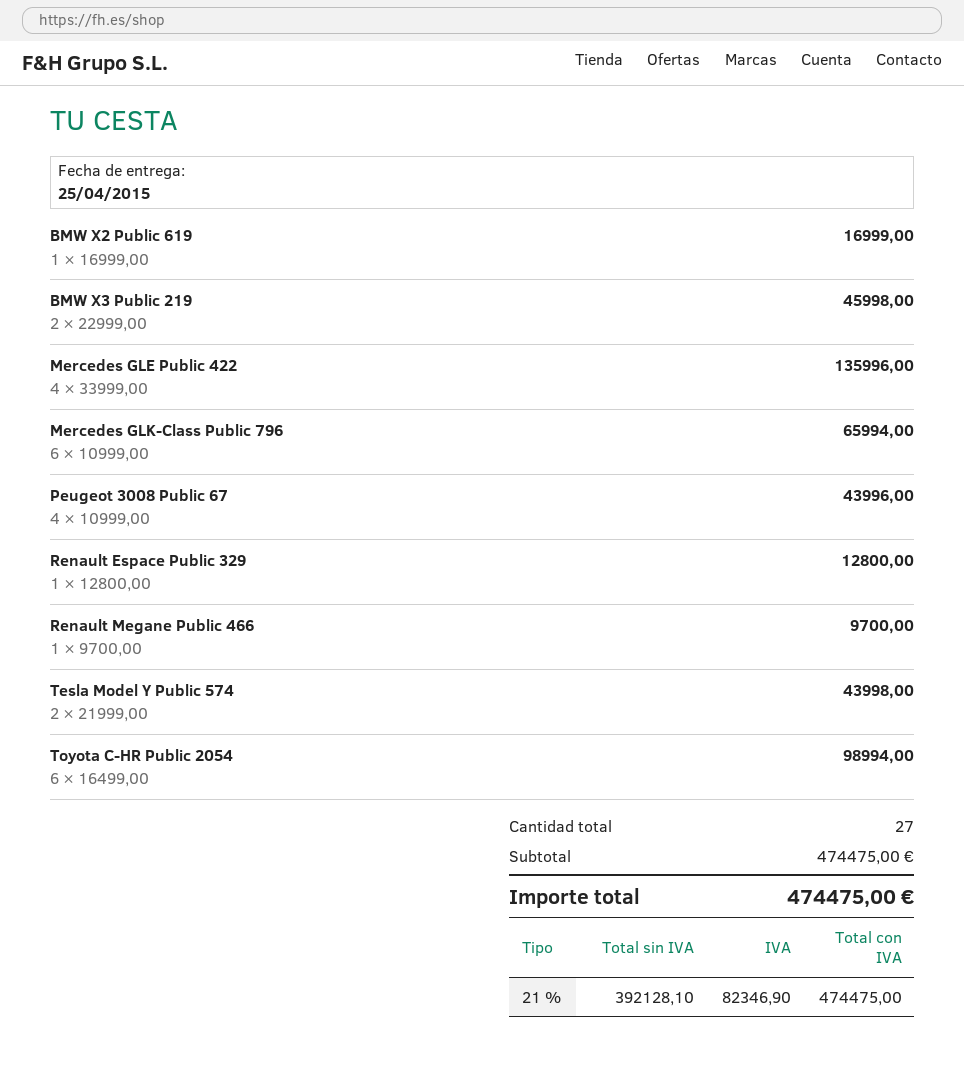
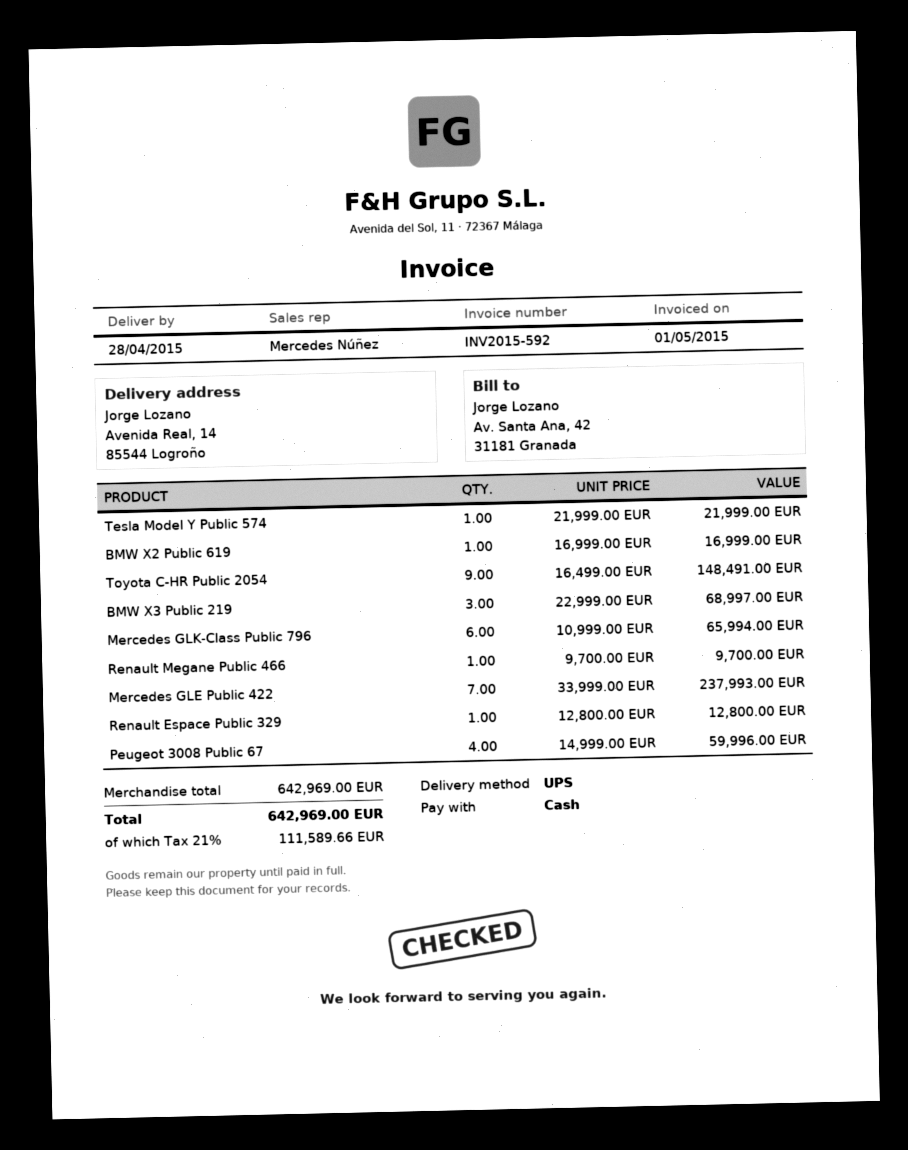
delivery date: 2015-04-25 -> 2015-04-28
BMW X3 Public 219: 2 x 22999.00 = 45998.00 -> 3 x 22999.00 = 68997.00
Mercedes GLE Public 422: 4 x 33999.00 = 135996.00 -> 7 x 33999.00 = 237993.00
Peugeot 3008 Public 67: 4 x 10999.00 = 43996.00 -> 4 x 14999.00 = 59996.00
Tesla Model Y Public 574: 2 x 21999.00 = 43998.00 -> 1 x 21999.00 = 21999.00
Toyota C-HR Public 2054: 6 x 16499.00 = 98994.00 -> 9 x 16499.00 = 148491.00
subtotal: 474475.00 -> 642969.00
tax: 21% = 82346.90 -> 21% = 111589.66
total: 474475.00 -> 642969.00

